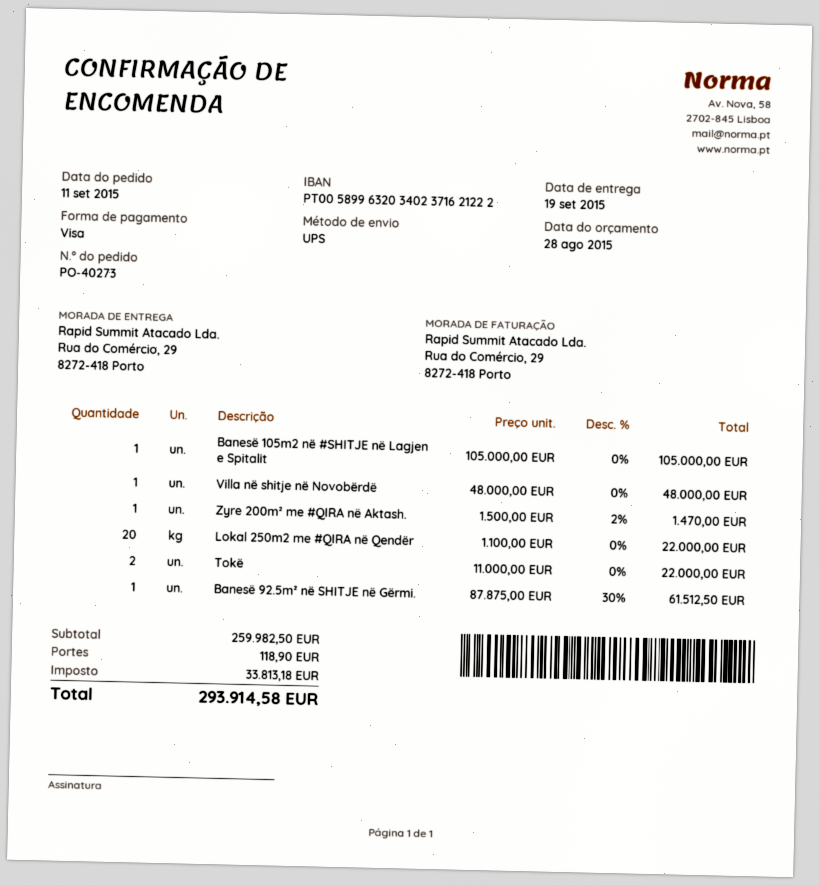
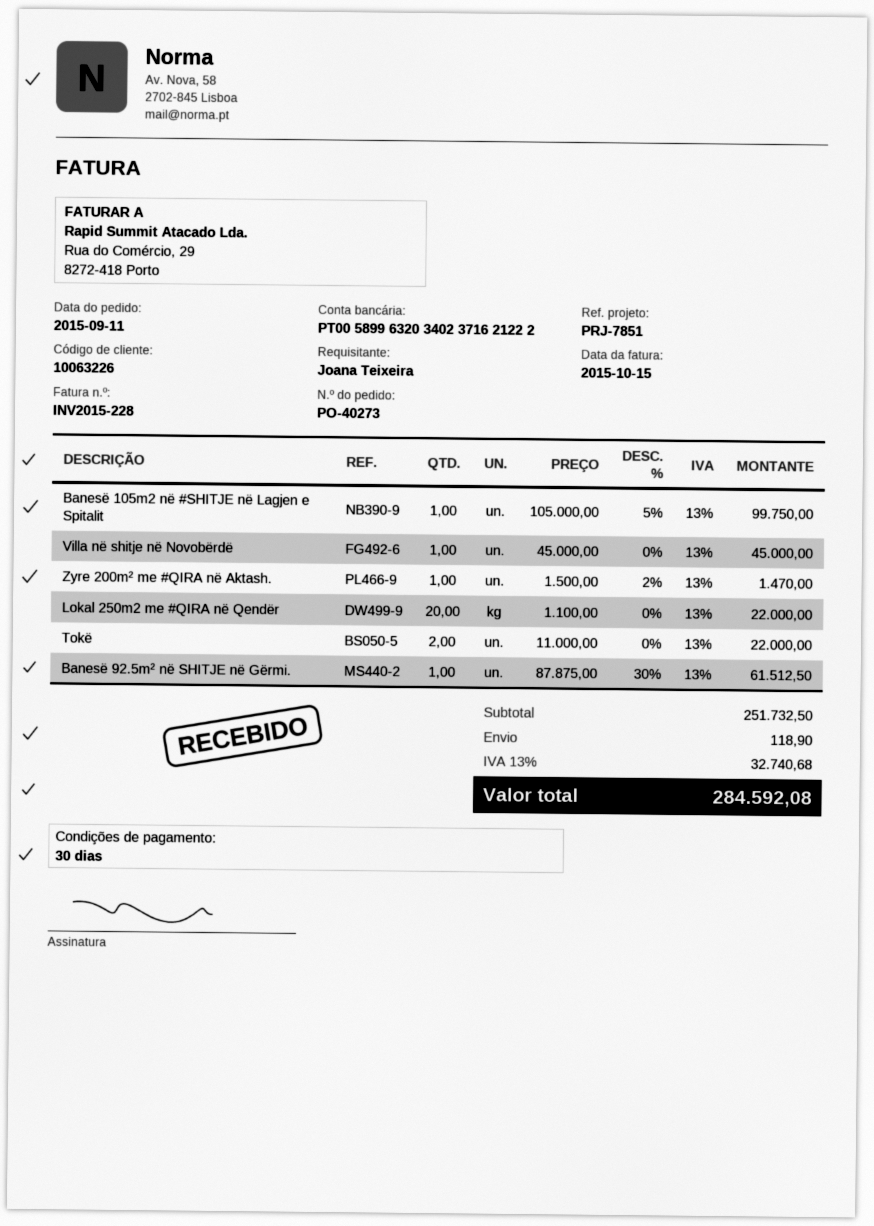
Banesë 105m2 në #SHITJE në Lagjen e Spitalit: 1 x 105000.00 = 105000.00 -> 1 x 105000.00 - 5% = 99750.00
Villa në shitje në Novobërdë: 1 x 48000.00 = 48000.00 -> 1 x 45000.00 = 45000.00
subtotal: 259982.50 -> 251732.50
tax: 33813.18 -> 32740.68
total: 293914.58 -> 284592.08

